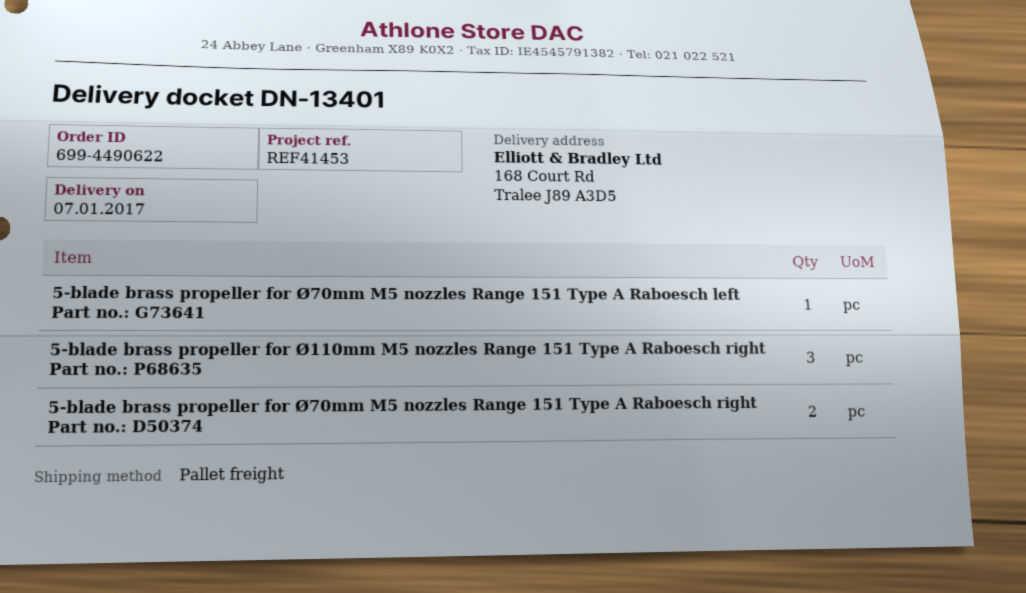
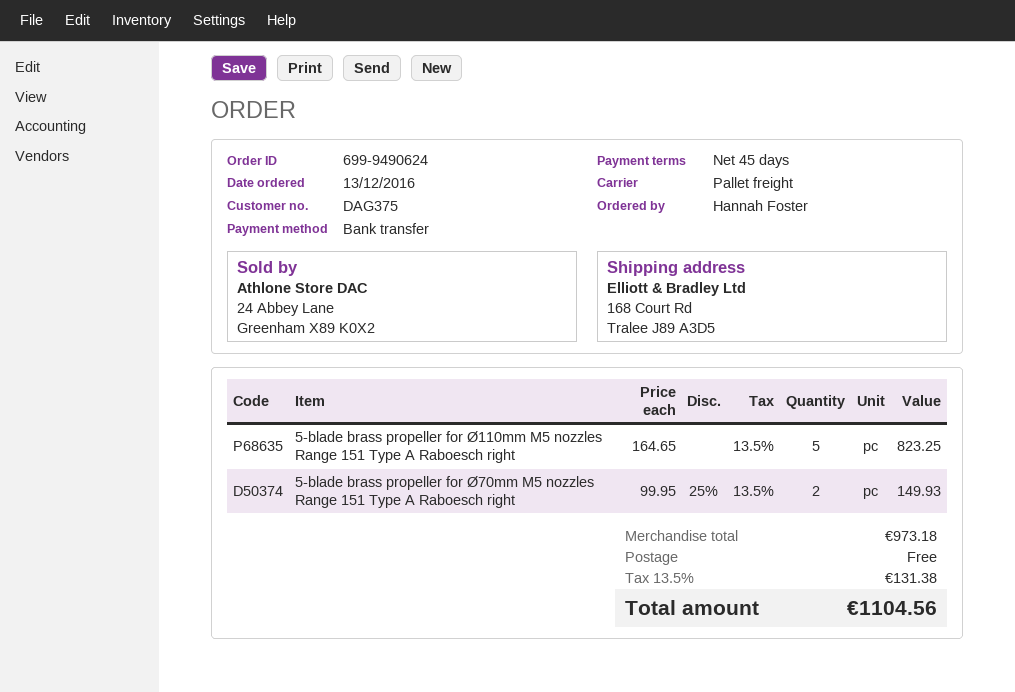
order number: 699-4490622 -> 699-9490624
5-blade brass propeller for Ø70mm M5 nozzles Range 151 Type A Raboesch left: 1 -> none
5-blade brass propeller for Ø110mm M5 nozzles Range 151 Type A Raboesch right: 3 -> 5

